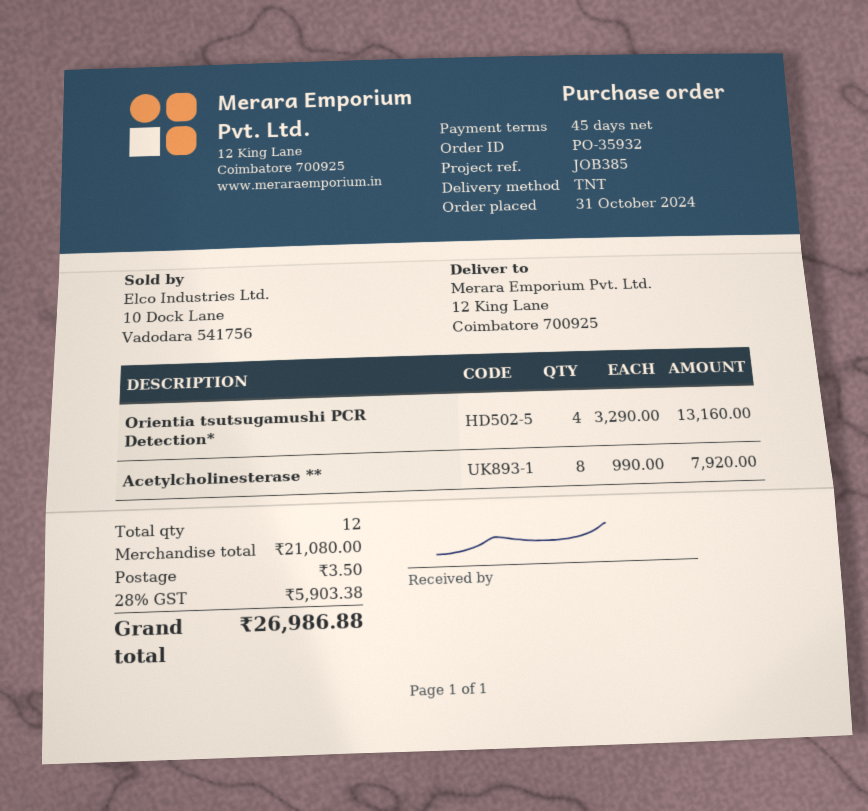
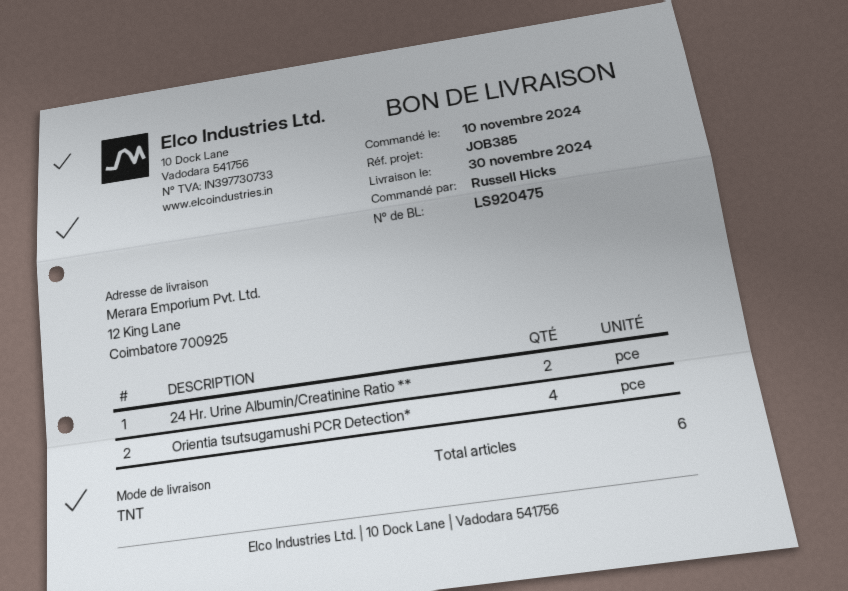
order date: 2024-10-31 -> 2024-11-10
Acetylcholinesterase **: 8 -> none
24 Hr. Urine Albumin/Creatinine Ratio **: none -> 2
total quantity: 12 -> 6

